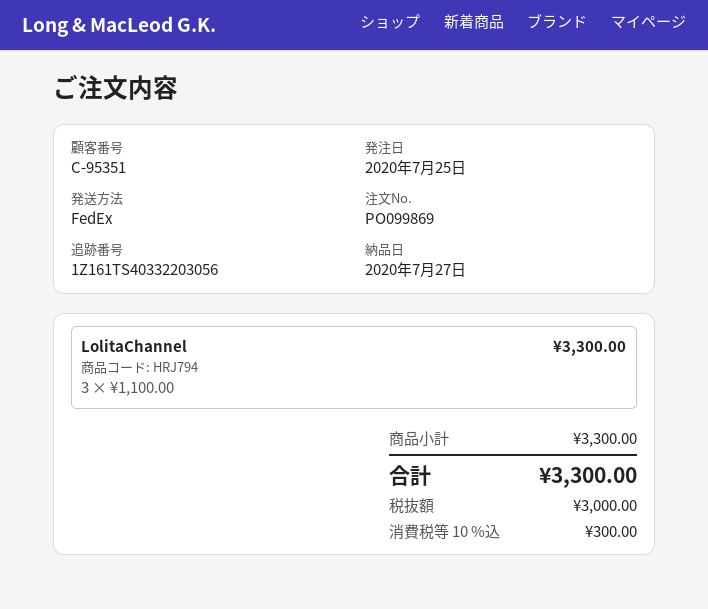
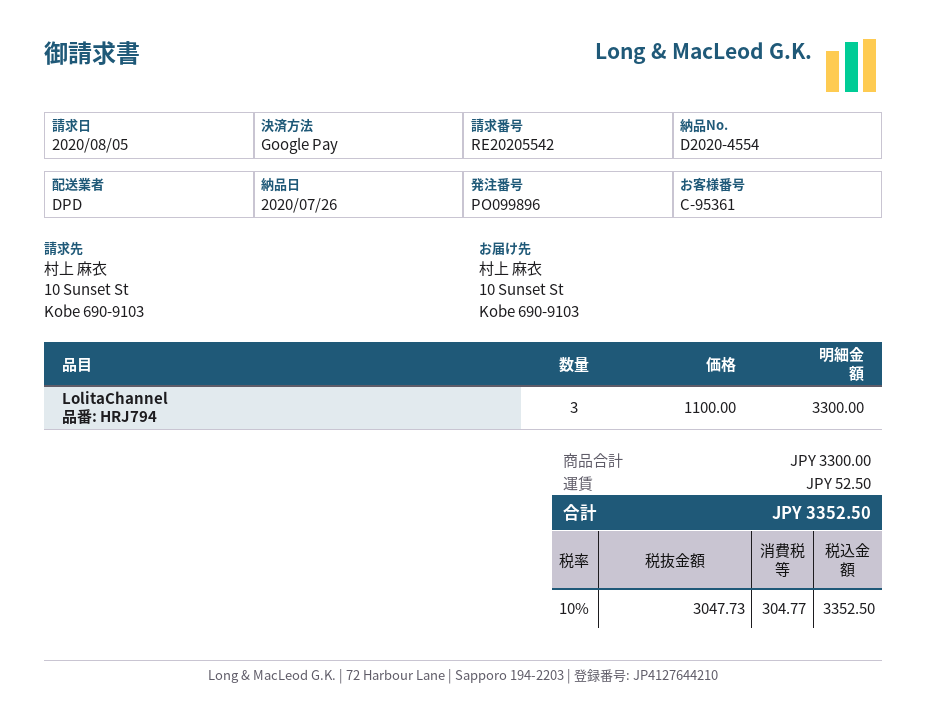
order number: PO099869 -> PO099896
delivery date: 2020-07-27 -> 2020-07-26
customer number: C-95351 -> C-95361
shipping method: FedEx -> DPD
shipping: none -> 52.50
net: 3000.00 -> 3047.73
tax: 10% = 300.00 -> 10% = 304.77
total: 3300.00 -> 3352.50

